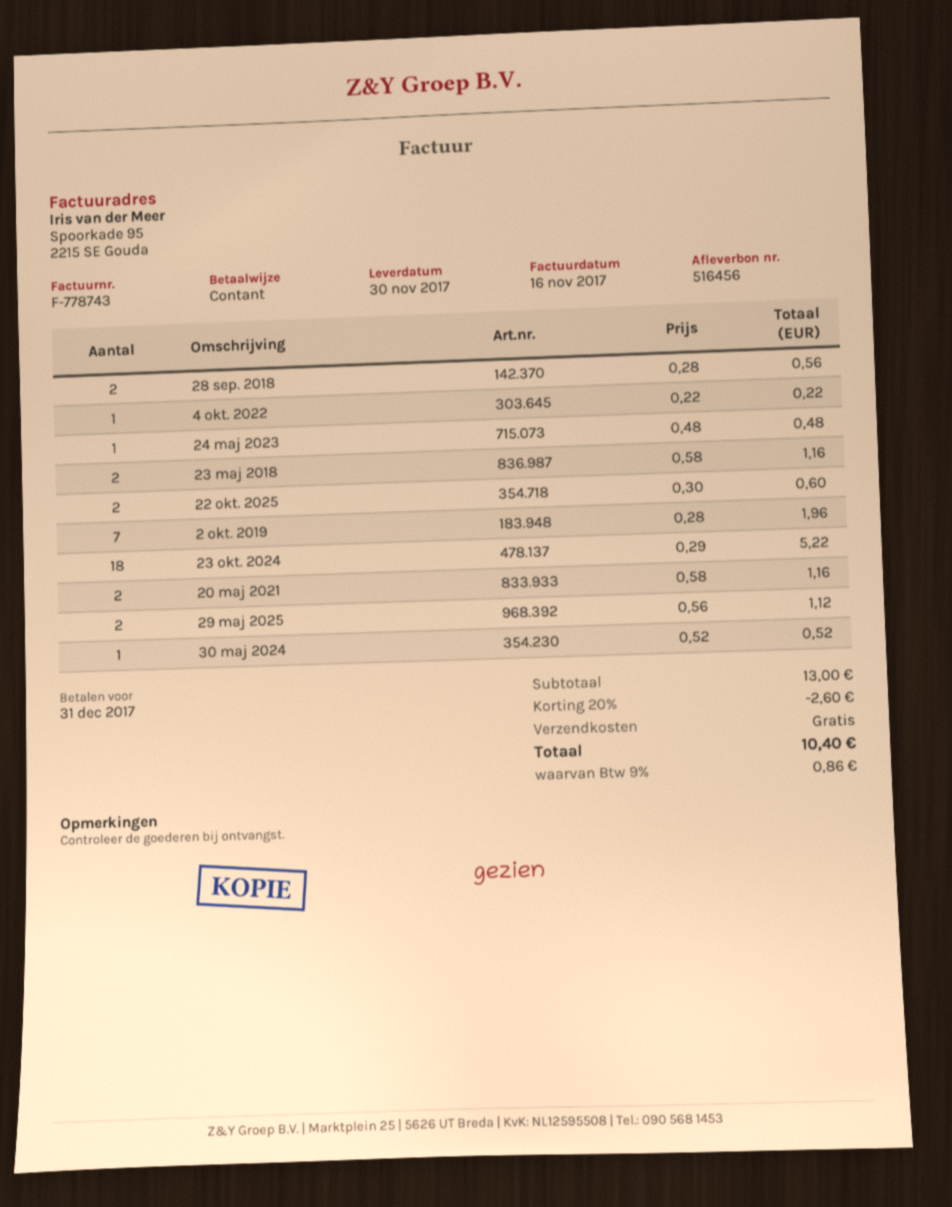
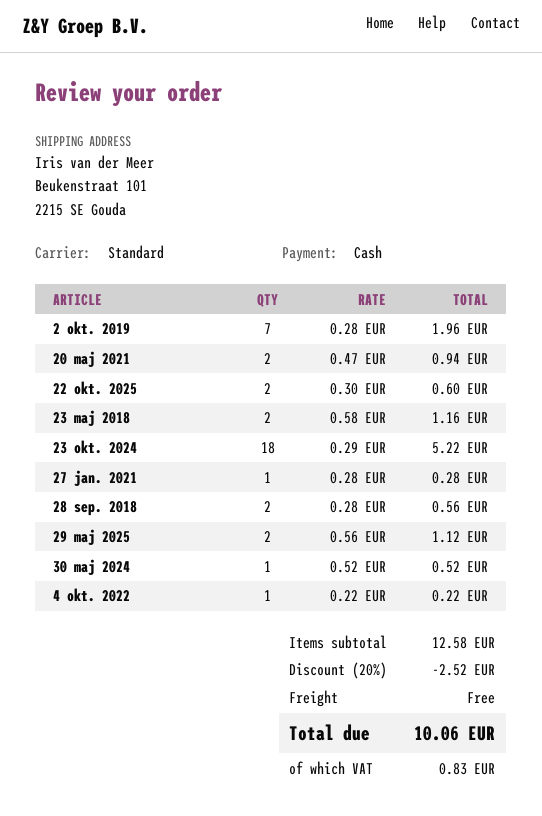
24 maj 2023: 1 x 0.48 = 0.48 -> none
20 maj 2021: 2 x 0.58 = 1.16 -> 2 x 0.47 = 0.94
27 jan. 2021: none -> 1 x 0.28 = 0.28
subtotal: 13.00 -> 12.58
discount: 20% = 2.60 -> 20% = 2.52
tax: 0.86 -> 0.83
total: 10.40 -> 10.06

